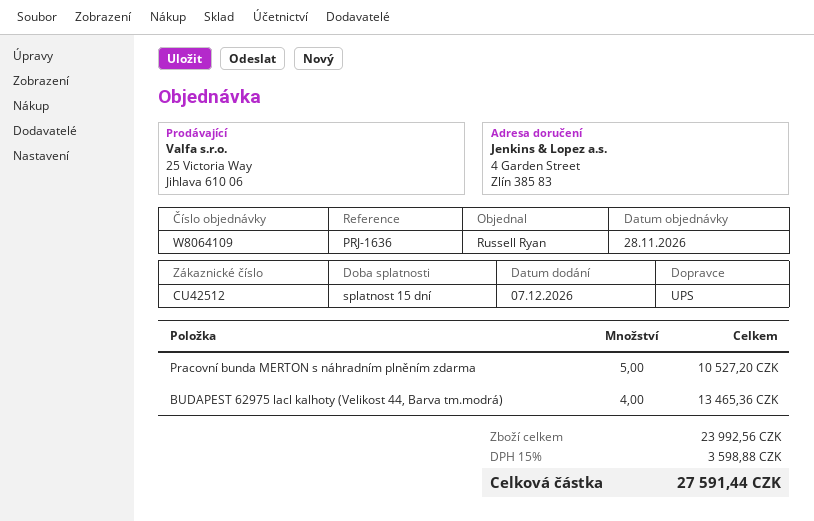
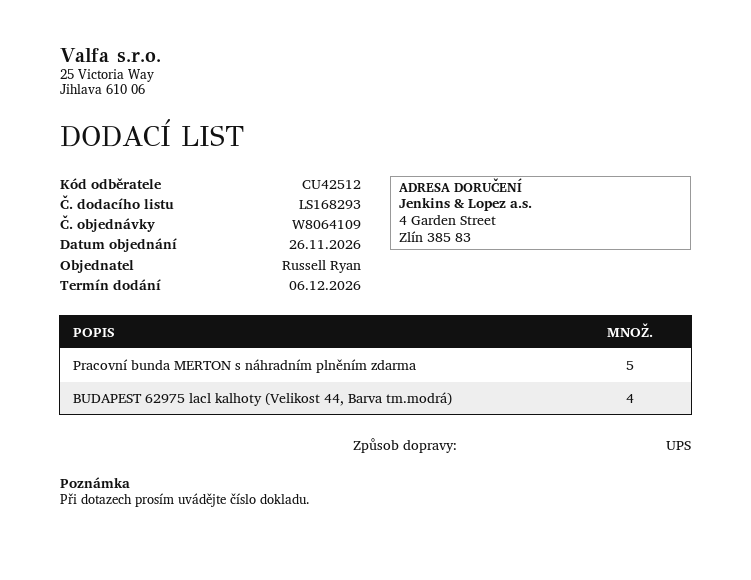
order date: 2026-11-28 -> 2026-11-26
delivery date: 2026-12-07 -> 2026-12-06

